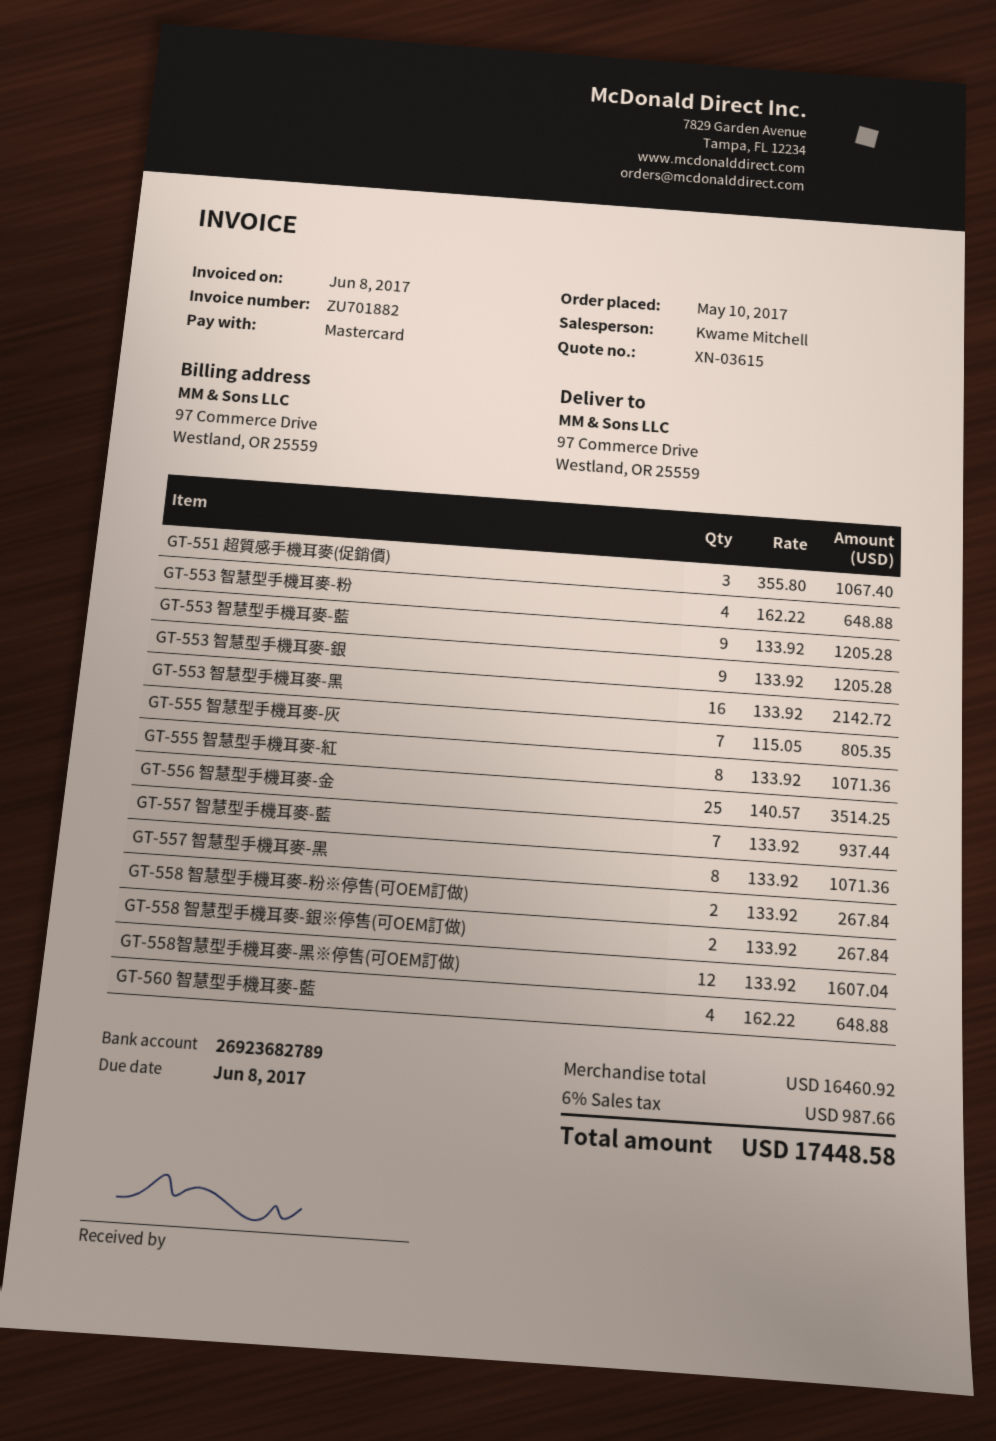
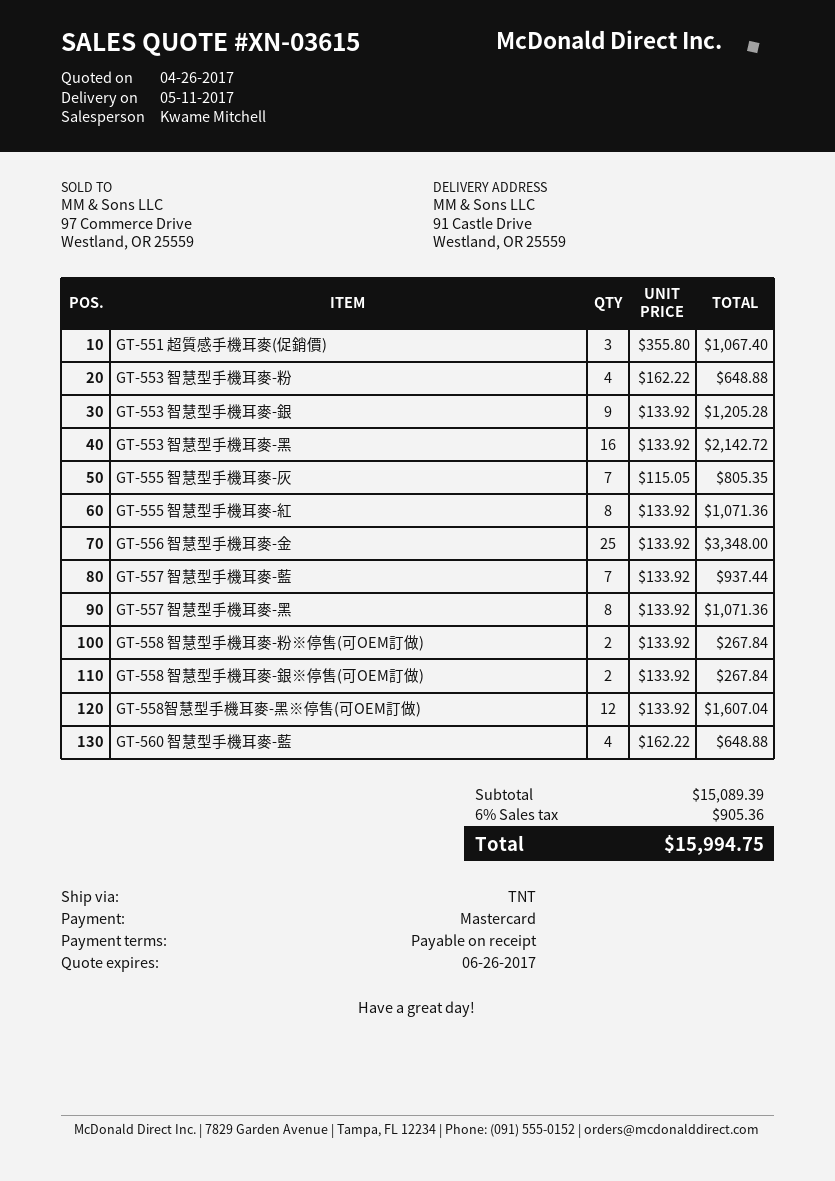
ship to: 97 Commerce Drive, Westland, OR 25559 -> 91 Castle Drive, Westland, OR 25559
GT-553 智慧型手機耳麥-藍: 9 x 133.92 = 1205.28 -> none
GT-556 智慧型手機耳麥-金: 25 x 140.57 = 3514.25 -> 25 x 133.92 = 3348.00
subtotal: 16460.92 -> 15089.39
tax: 6% = 987.66 -> 6% = 905.36
total: 17448.58 -> 15994.75

